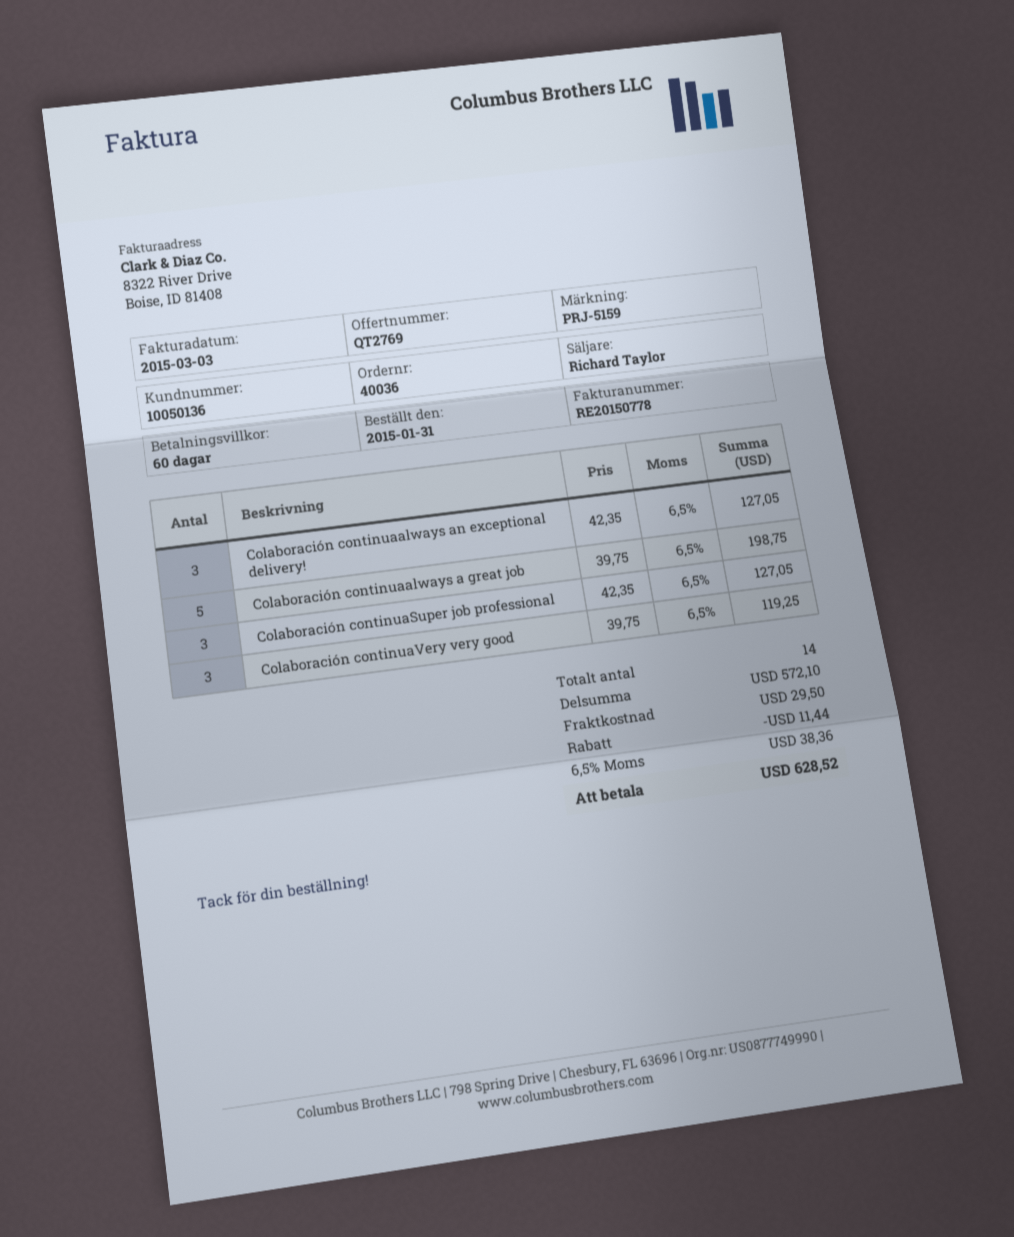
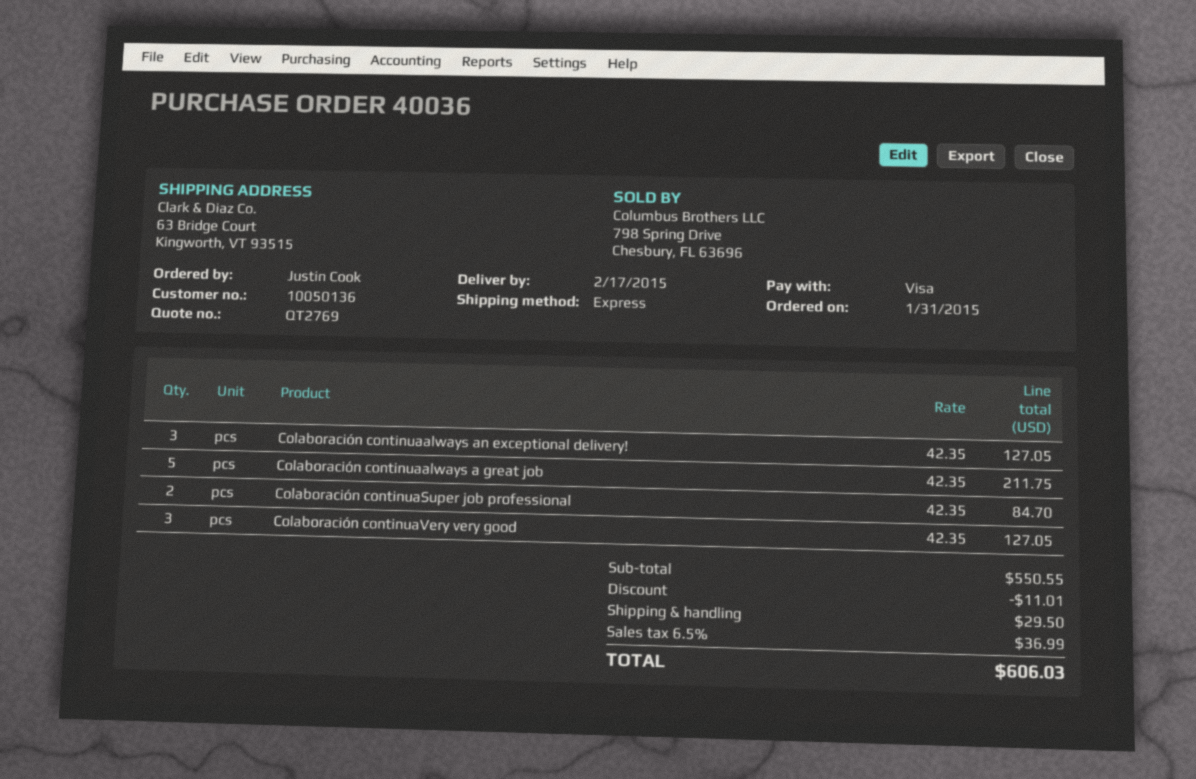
Colaboración continuaalways a great job: 5 x 39.75 = 198.75 -> 5 x 42.35 = 211.75
Colaboración continuaSuper job professional: 3 x 42.35 = 127.05 -> 2 x 42.35 = 84.70
Colaboración continuaVery very good: 3 x 39.75 = 119.25 -> 3 x 42.35 = 127.05
subtotal: 572.10 -> 550.55
discount: 11.44 -> 11.01
tax: 6.5% = 38.36 -> 6.5% = 36.99
total: 628.52 -> 606.03

